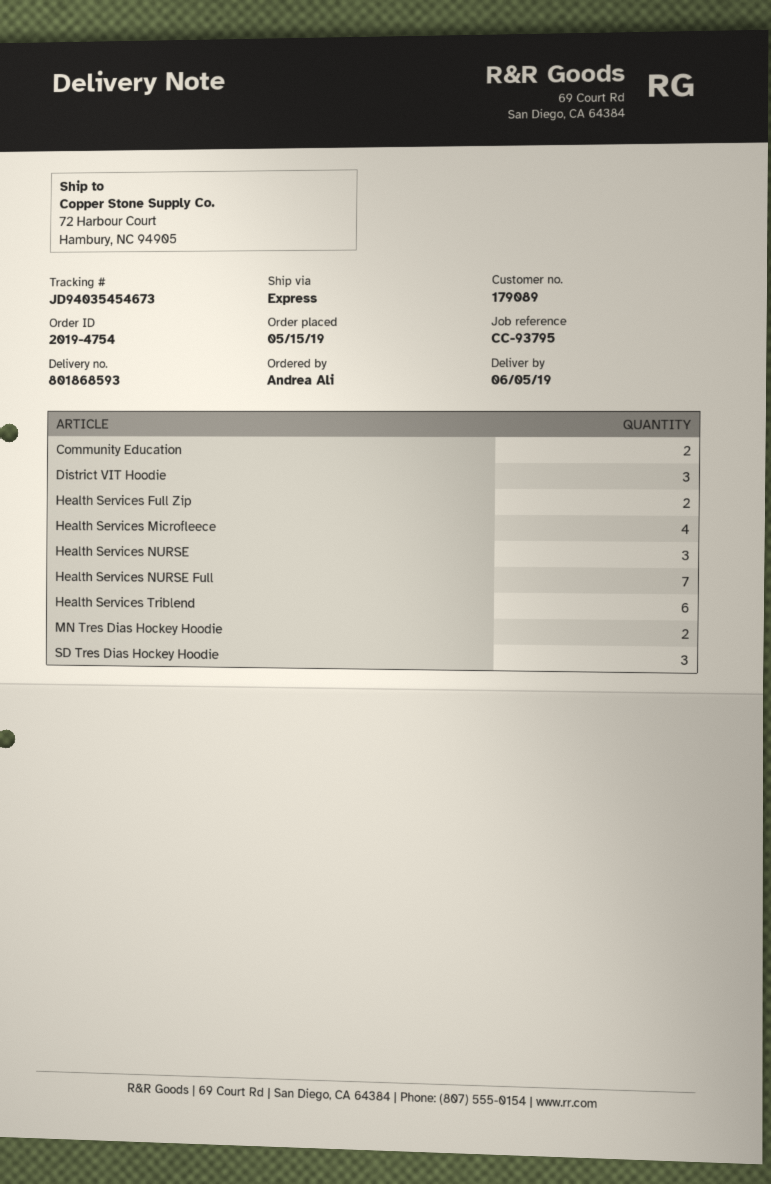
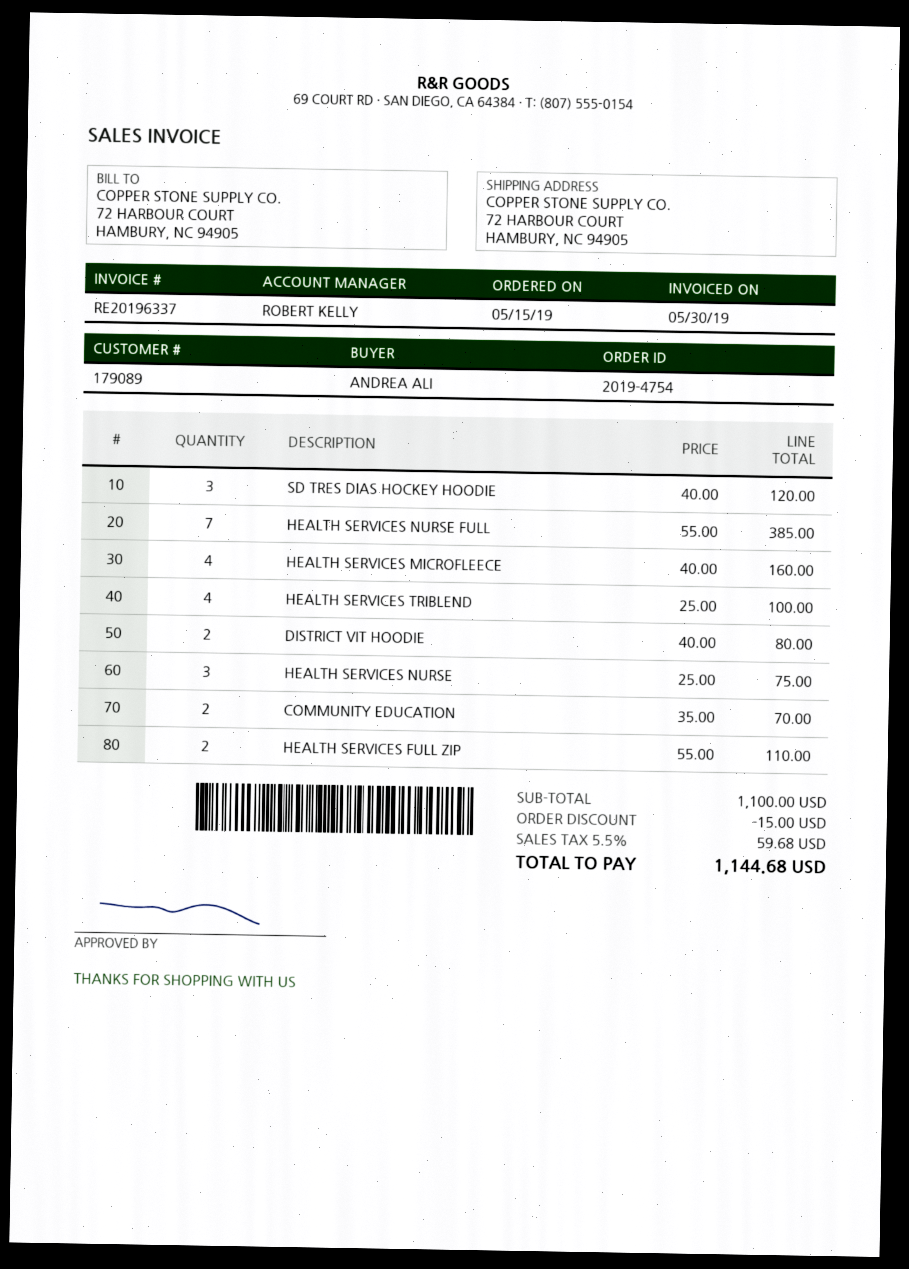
District VIT Hoodie: 3 -> 2
Health Services Triblend: 6 -> 4
MN Tres Dias Hockey Hoodie: 2 -> none

